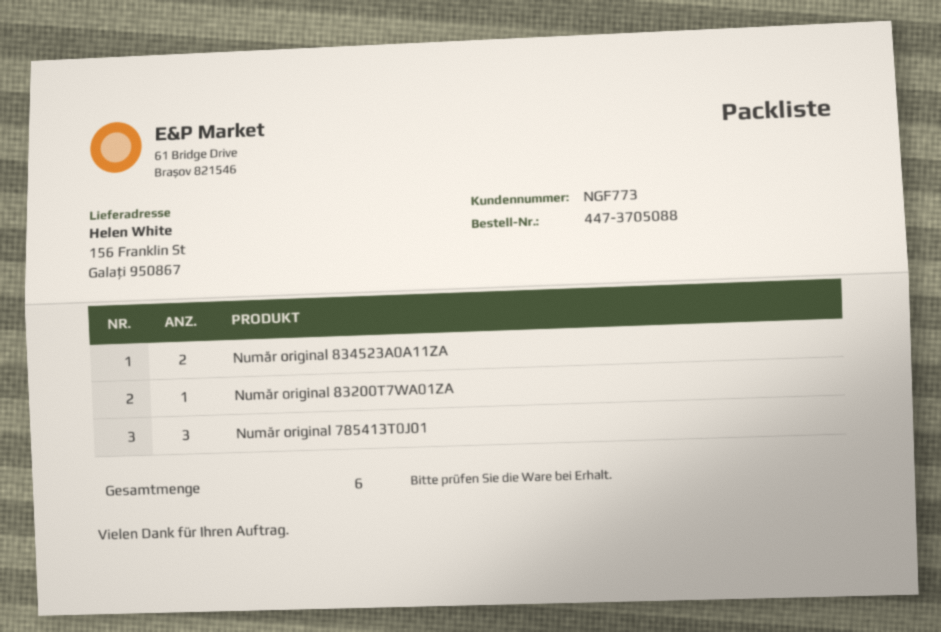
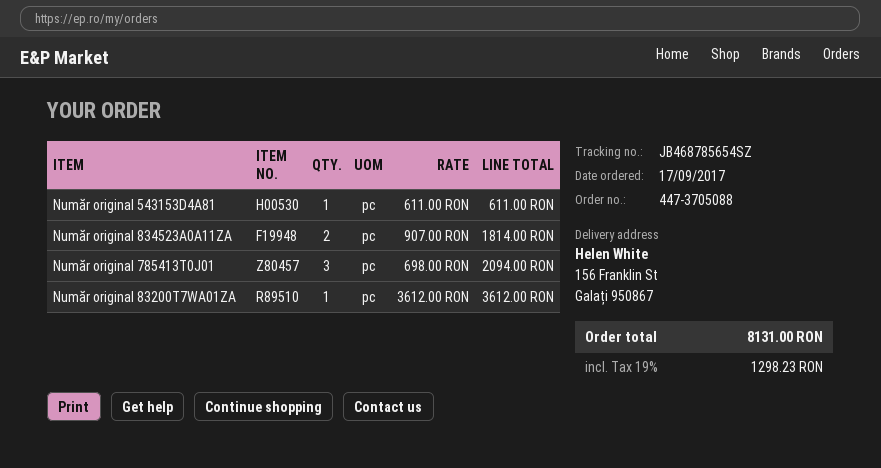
Număr original 543153D4A81: none -> 1

